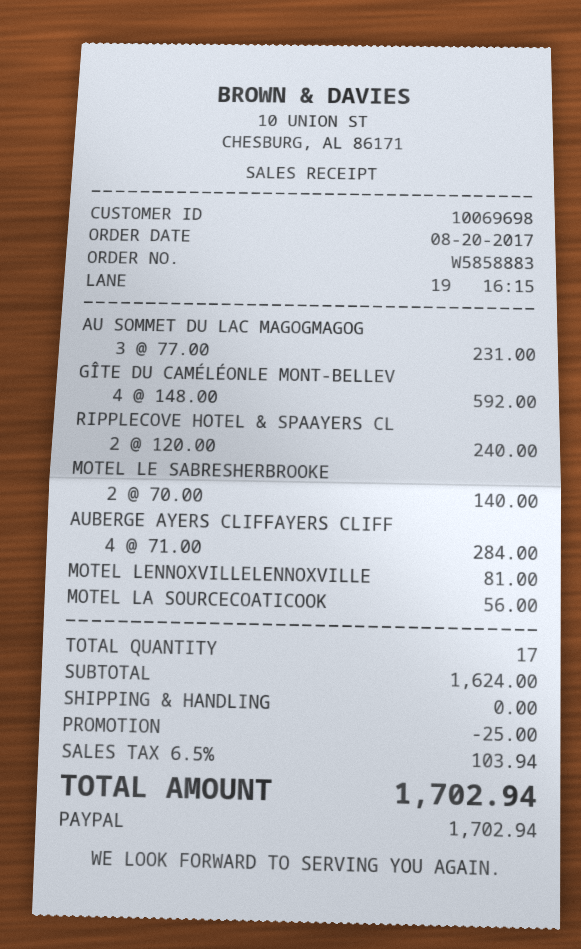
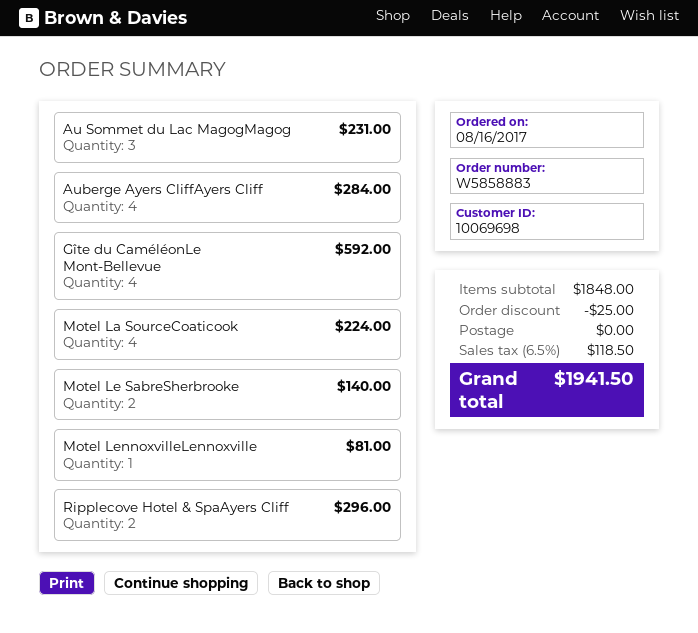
order date: 2017-08-20 -> 2017-08-16
RIPPLECOVE HOTEL & SPAAYERS CL: 2 for 240.00 -> 2 for 296.00
MOTEL LA SOURCECOATICOOK: 1 for 56.00 -> 4 for 224.00
subtotal: 1624.00 -> 1848.00
tax: 6.5% = 103.94 -> 6.5% = 118.50
total: 1702.94 -> 1941.50

